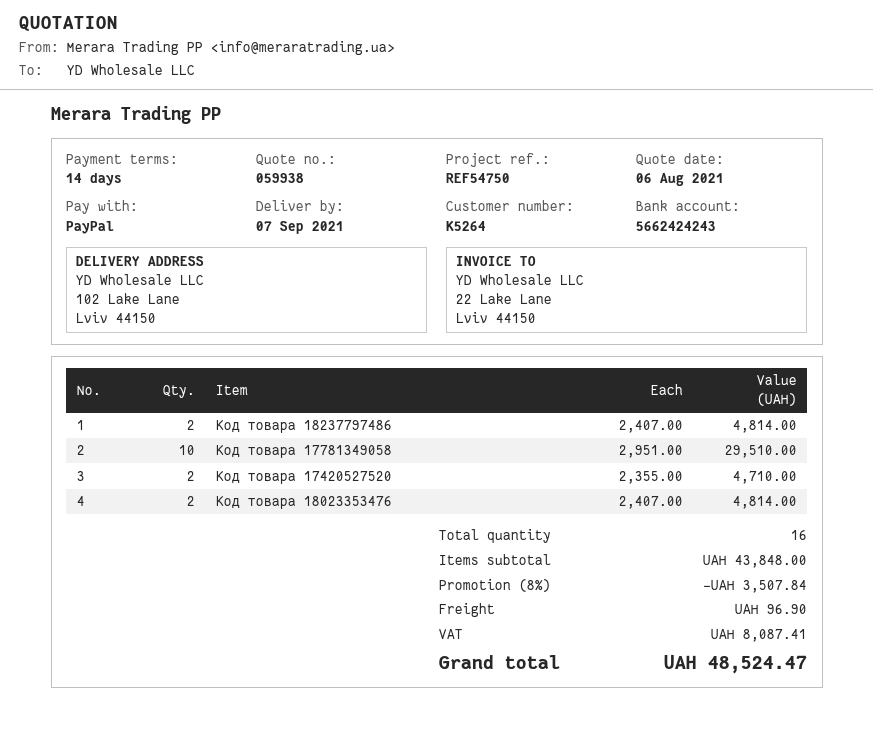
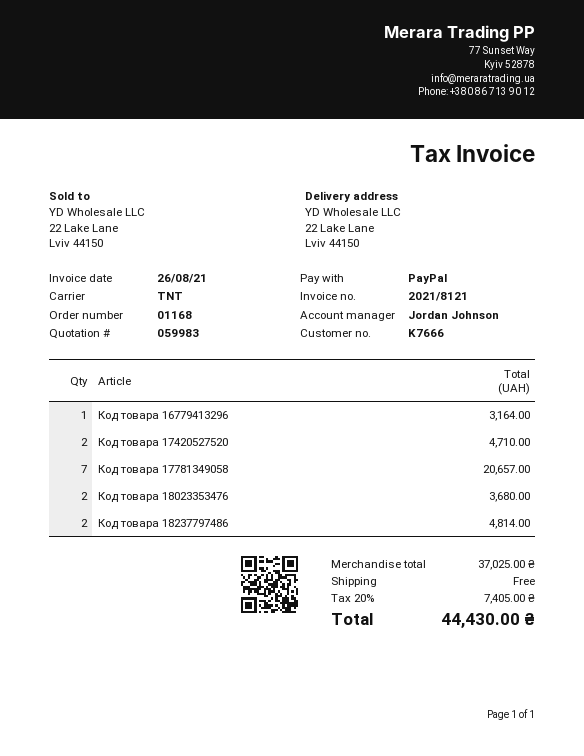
quote number: 059938 -> 059983
customer number: K5264 -> K7666
ship to: 102 Lake Lane, Lviv 44150 -> 22 Lake Lane, Lviv 44150
Код товара 17781349058: 10 for 29510.00 -> 7 for 20657.00
Код товара 18023353476: 2 for 4814.00 -> 2 for 3680.00
Код товара 16779413296: none -> 1 for 3164.00
subtotal: 43848.00 -> 37025.00
discount: 8% = 3507.84 -> none
shipping: 96.90 -> 0.00
tax: 8087.41 -> 7405.00
total: 48524.47 -> 44430.00

